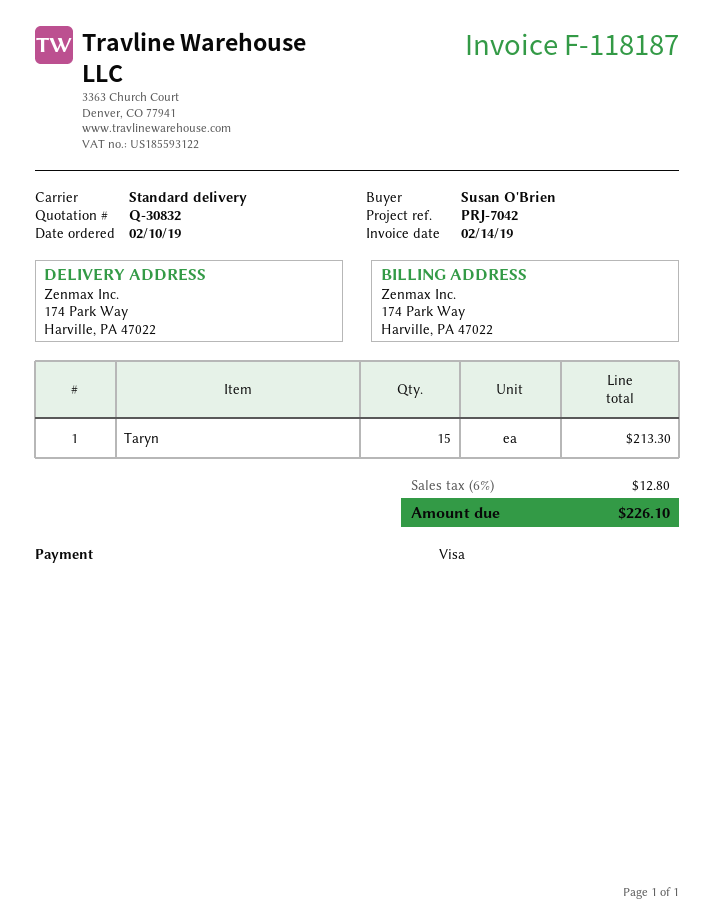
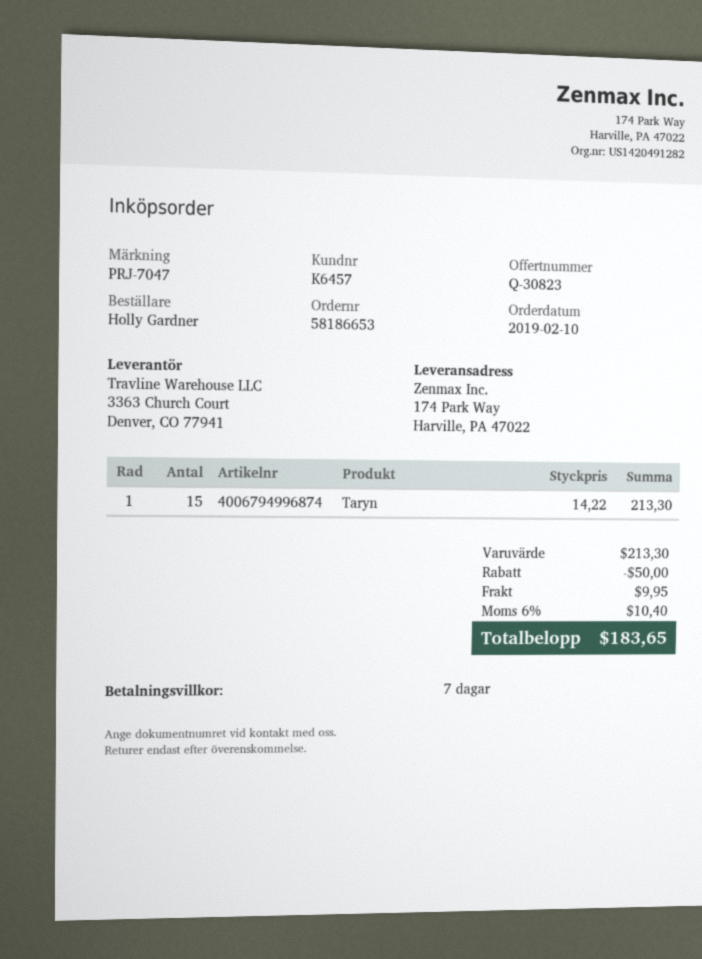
quote number: Q-30832 -> Q-30823
reference: PRJ-7042 -> PRJ-7047
ordered by: Susan O'Brien -> Holly Gardner
discount: none -> 50.00
shipping: none -> 9.95
tax: 6% = 12.80 -> 6% = 10.40
total: 226.10 -> 183.65

